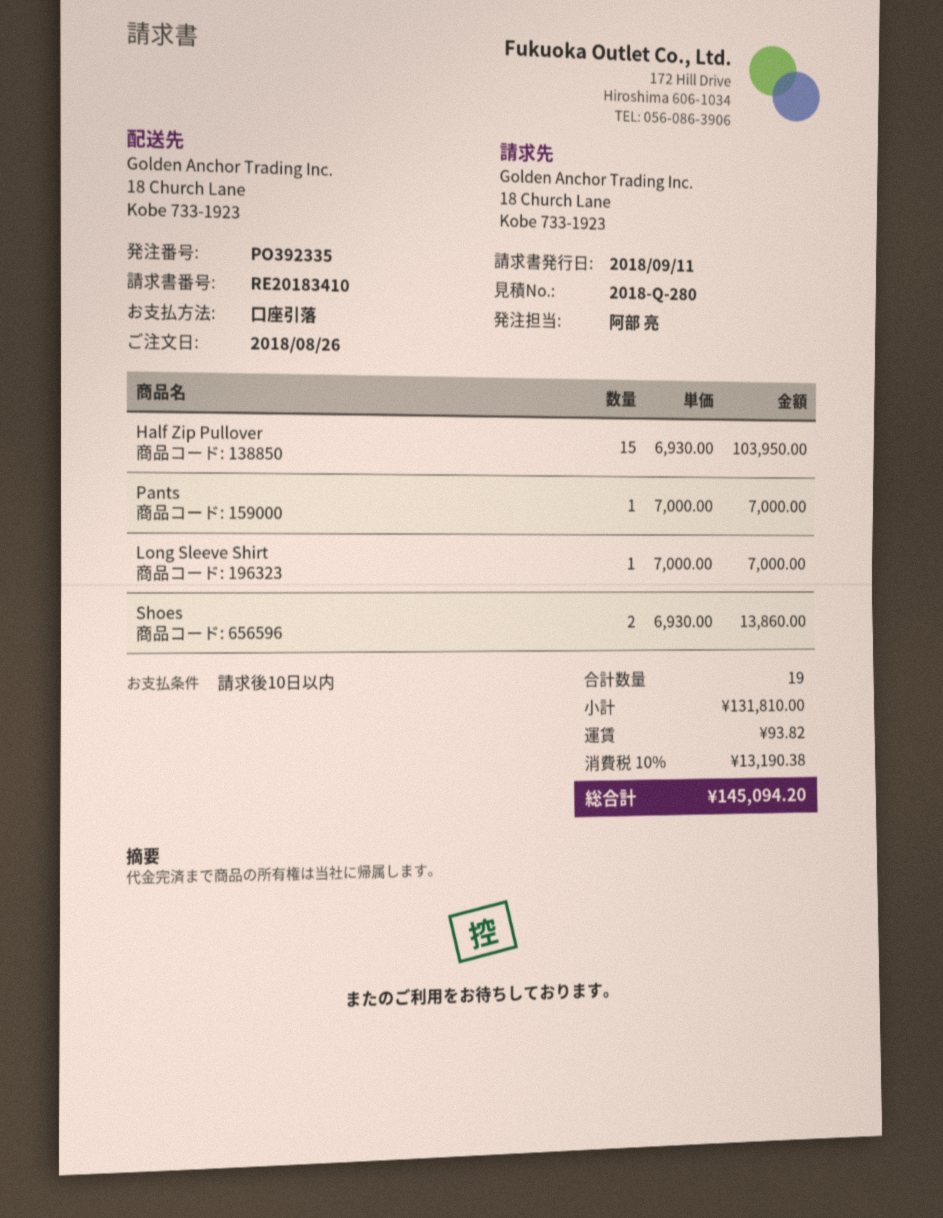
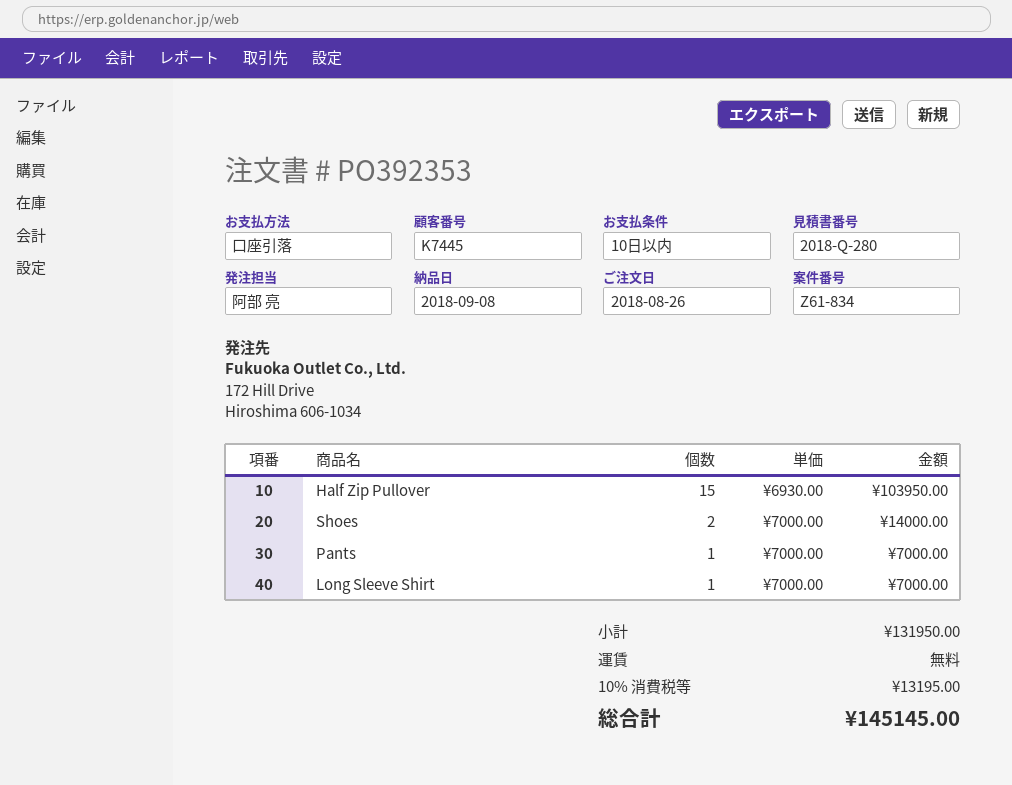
order number: PO392335 -> PO392353
Shoes: 2 x 6930.00 = 13860.00 -> 2 x 7000.00 = 14000.00
subtotal: 131810.00 -> 131950.00
shipping: 93.82 -> 0.00
tax: 10% = 13190.38 -> 10% = 13195.00
total: 145094.20 -> 145145.00

